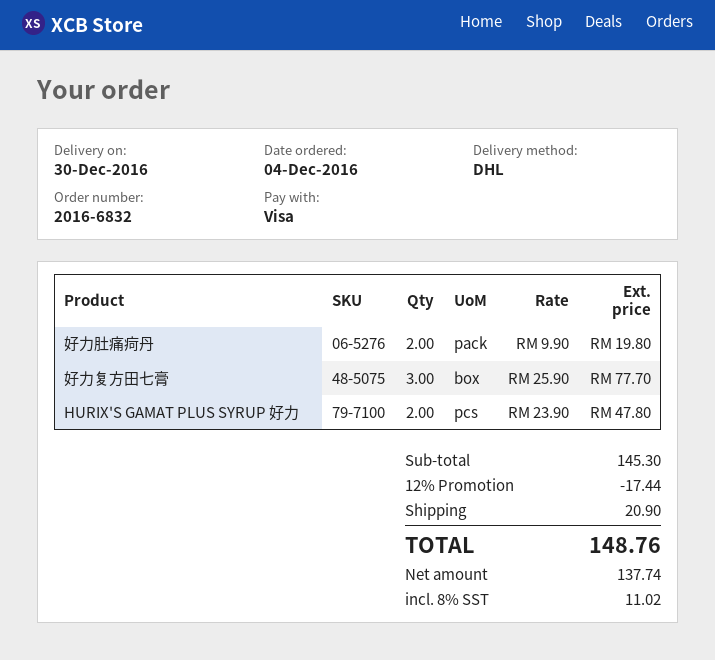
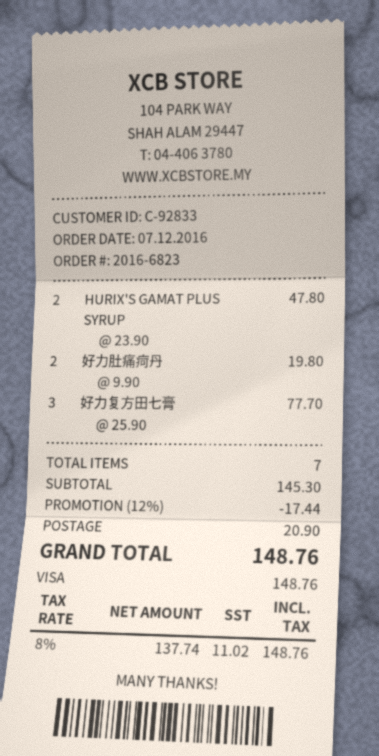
order number: 2016-6832 -> 2016-6823
order date: 2016-12-04 -> 2016-12-07

